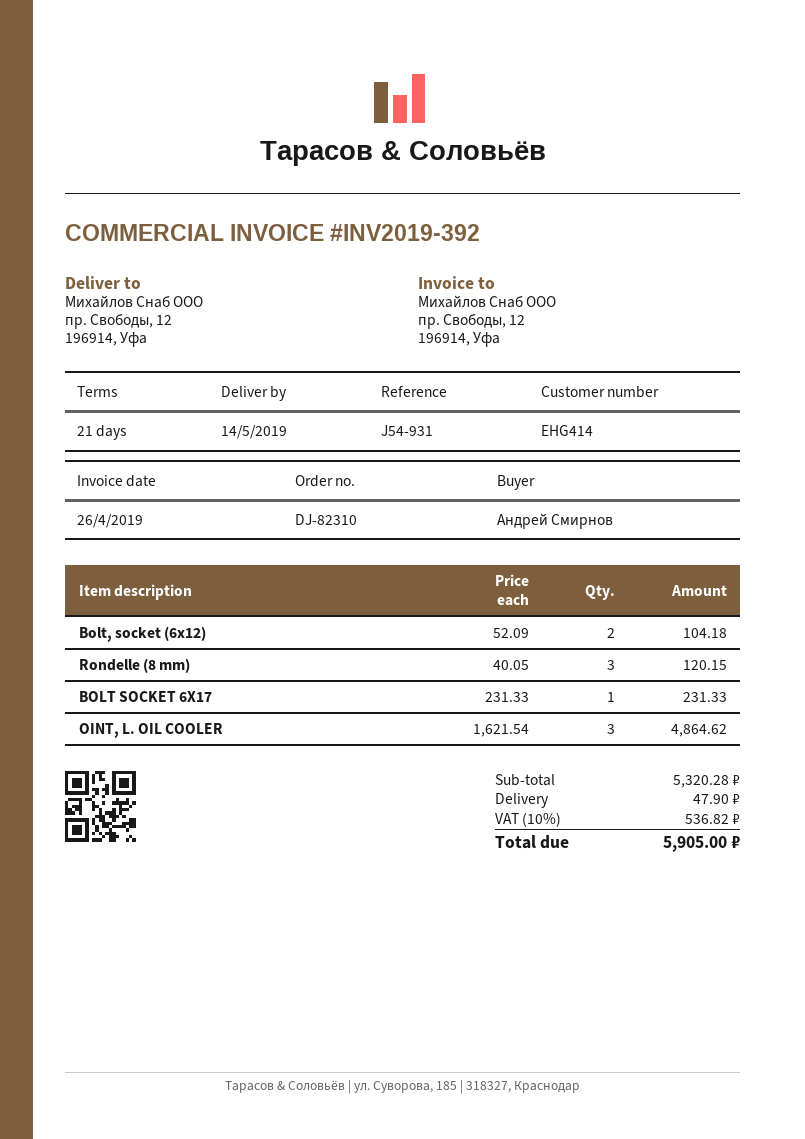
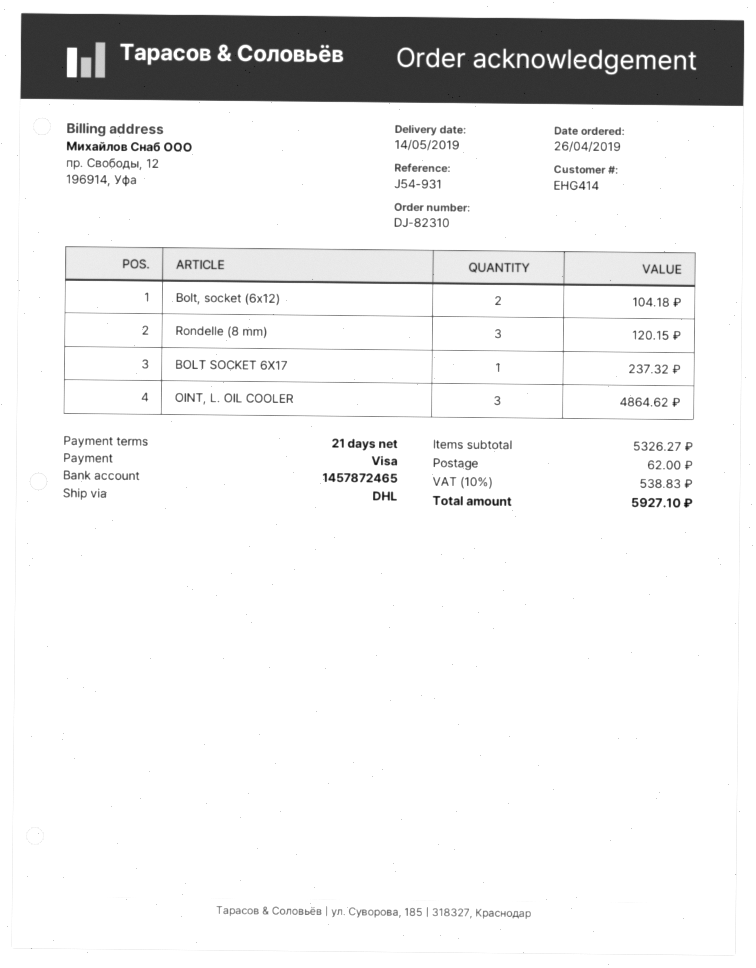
BOLT SOCKET 6X17: 1 for 231.33 -> 1 for 237.32
subtotal: 5320.28 -> 5326.27
shipping: 47.90 -> 62.00
tax: 10% = 536.82 -> 10% = 538.83
total: 5905.00 -> 5927.10

